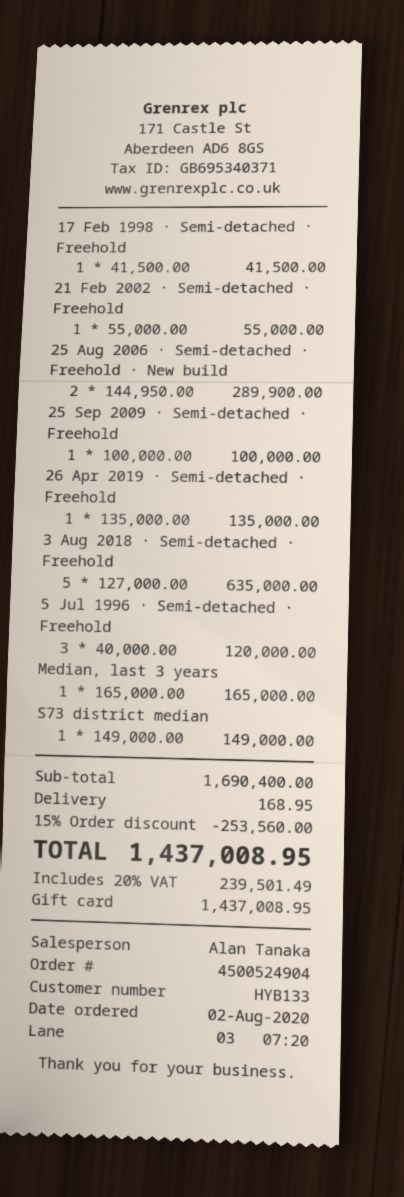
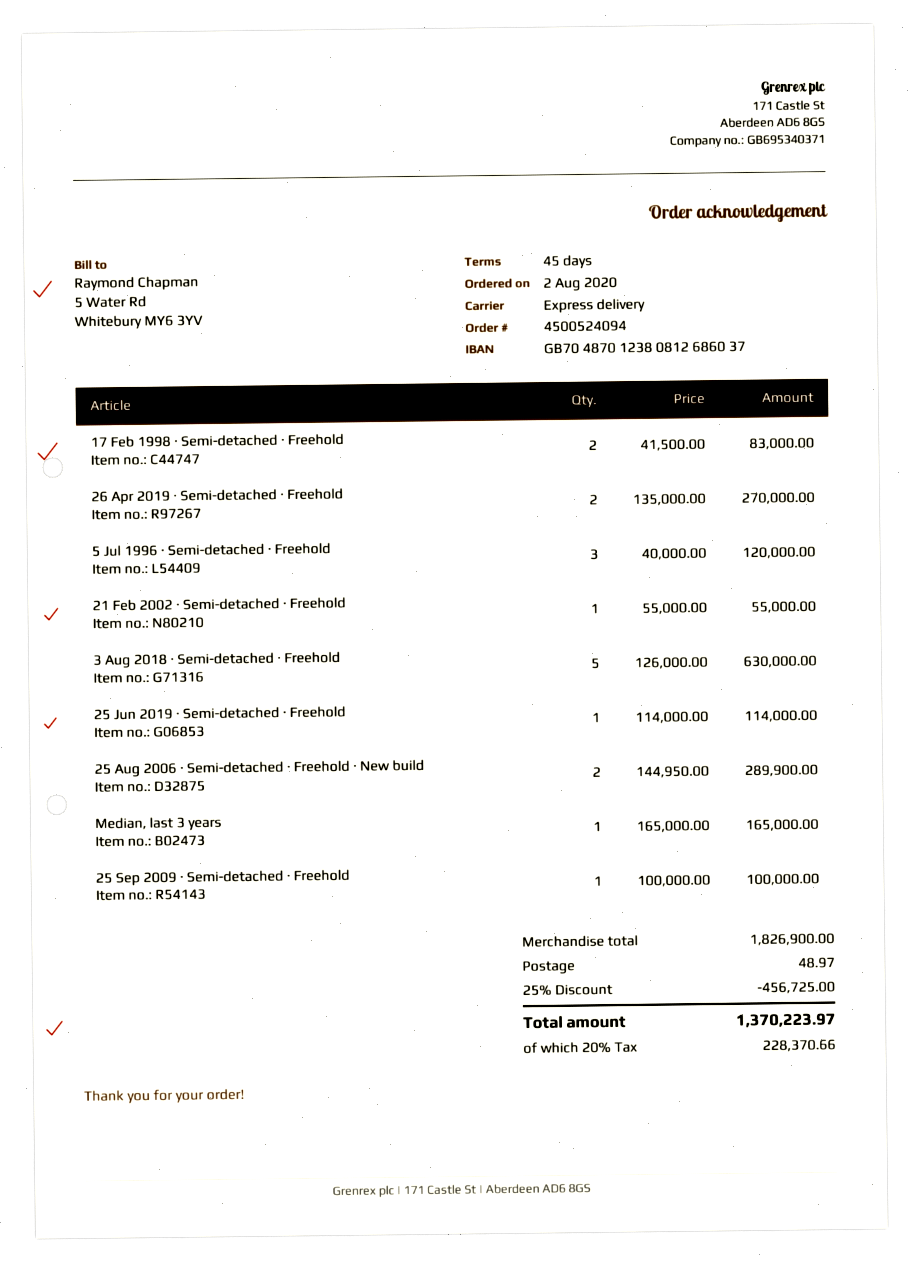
order number: 4500524904 -> 4500524094
17 Feb 1998 · Semi-detached · Freehold: 1 x 41500.00 = 41500.00 -> 2 x 41500.00 = 83000.00
26 Apr 2019 · Semi-detached · Freehold: 1 x 135000.00 = 135000.00 -> 2 x 135000.00 = 270000.00
3 Aug 2018 · Semi-detached · Freehold: 5 x 127000.00 = 635000.00 -> 5 x 126000.00 = 630000.00
S73 district median: 1 x 149000.00 = 149000.00 -> none
25 Jun 2019 · Semi-detached · Freehold: none -> 1 x 114000.00 = 114000.00
subtotal: 1690400.00 -> 1826900.00
discount: 15% = 253560.00 -> 25% = 456725.00
shipping: 168.95 -> 48.97
tax: 20% = 239501.49 -> 20% = 228370.66
total: 1437008.95 -> 1370223.97

